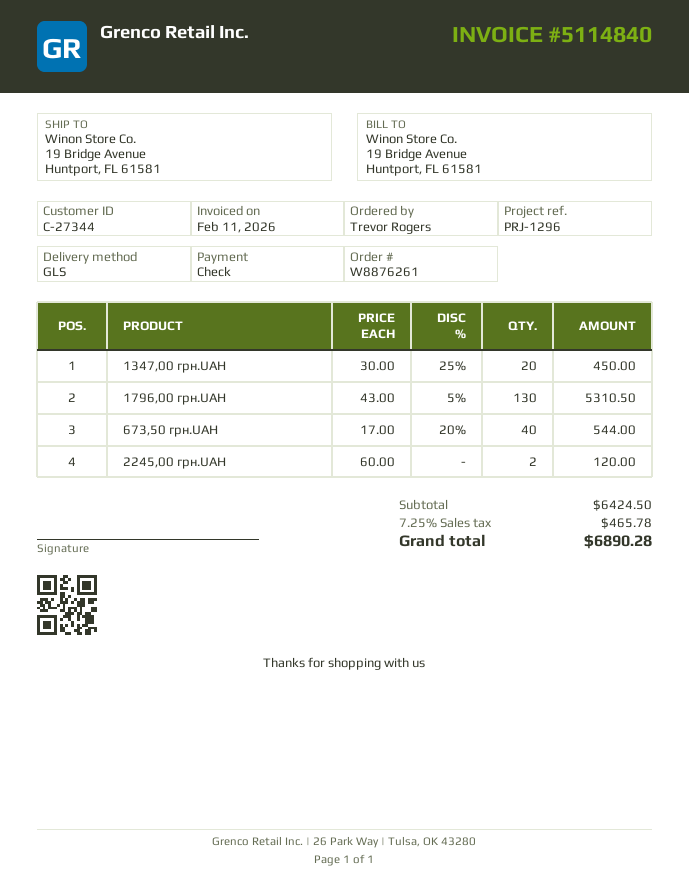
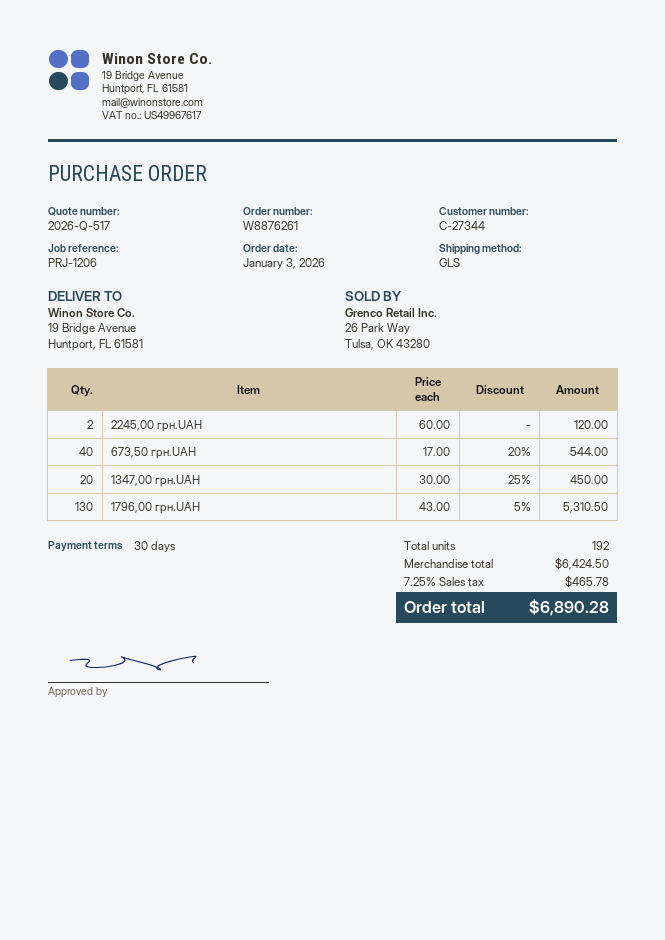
reference: PRJ-1296 -> PRJ-1206

